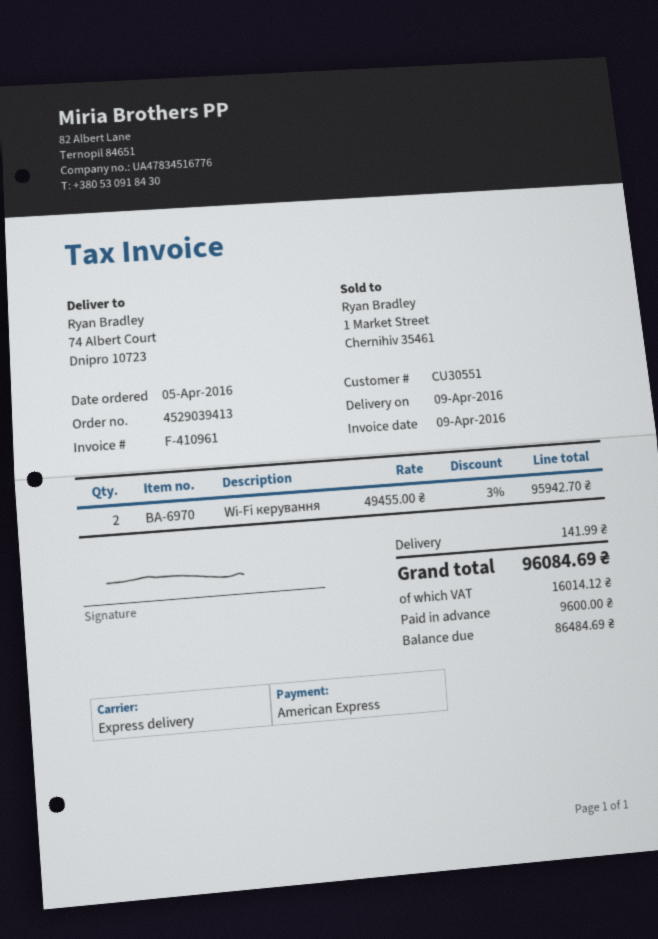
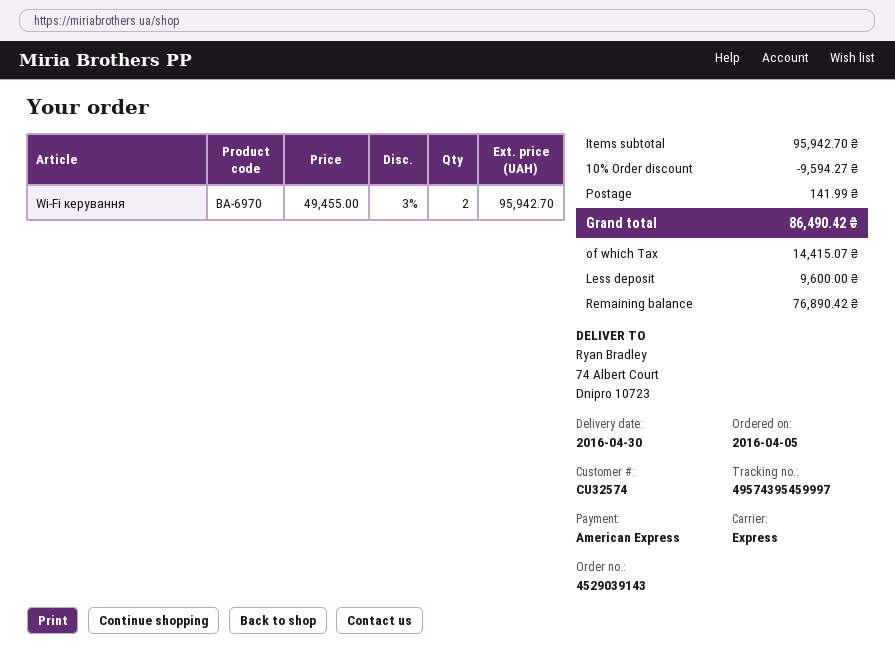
order number: 4529039413 -> 4529039143
delivery date: 2016-04-09 -> 2016-04-30
customer number: CU30551 -> CU32574
discount: none -> 10% = 9594.27
tax: 16014.12 -> 14415.07
total: 96084.69 -> 86490.42
balance: 86484.69 -> 76890.42

